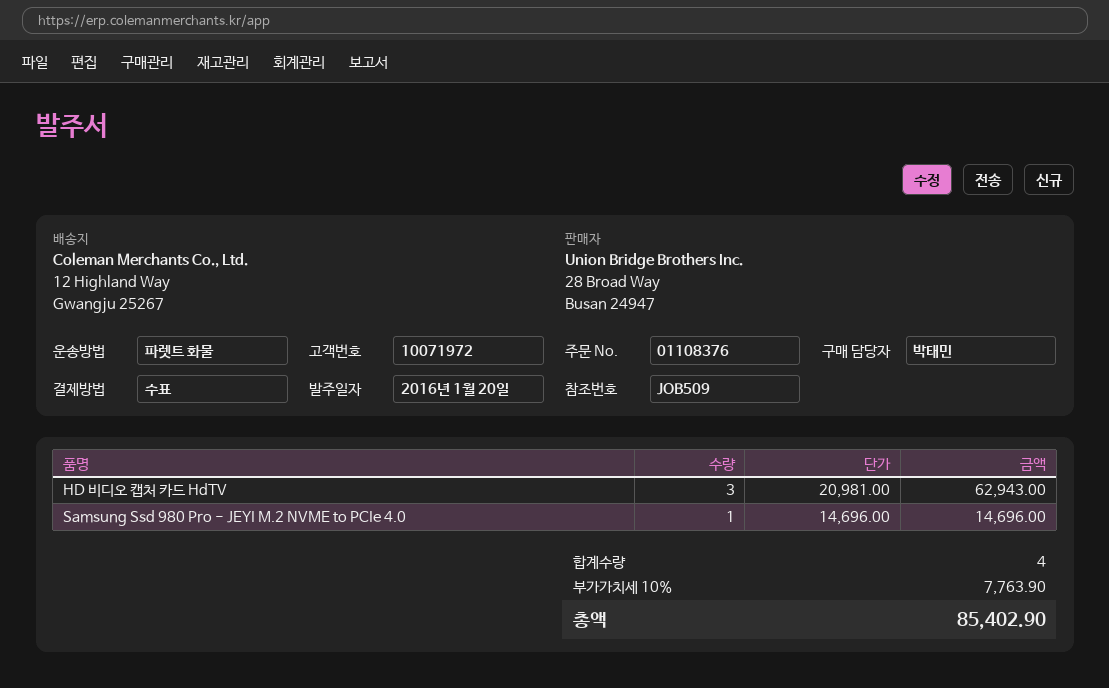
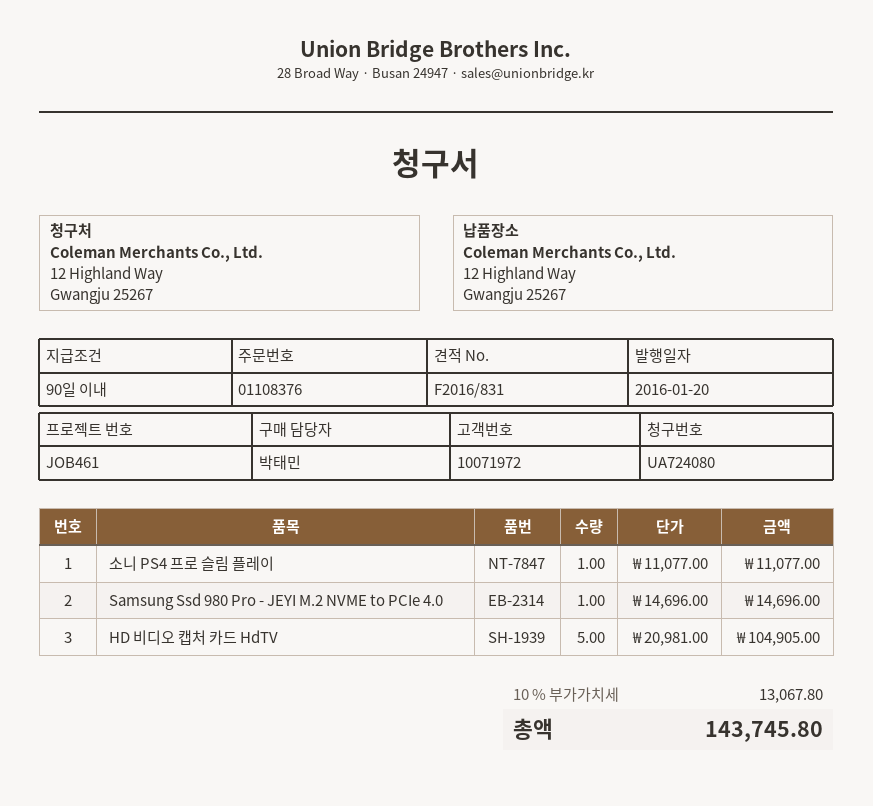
reference: JOB509 -> JOB461
HD 비디오 캡처 카드 HdTV: 3 x 20981.00 = 62943.00 -> 5 x 20981.00 = 104905.00
소니 PS4 프로 슬림 플레이: none -> 1 x 11077.00 = 11077.00
tax: 10% = 7763.90 -> 10% = 13067.80
total: 85402.90 -> 143745.80

